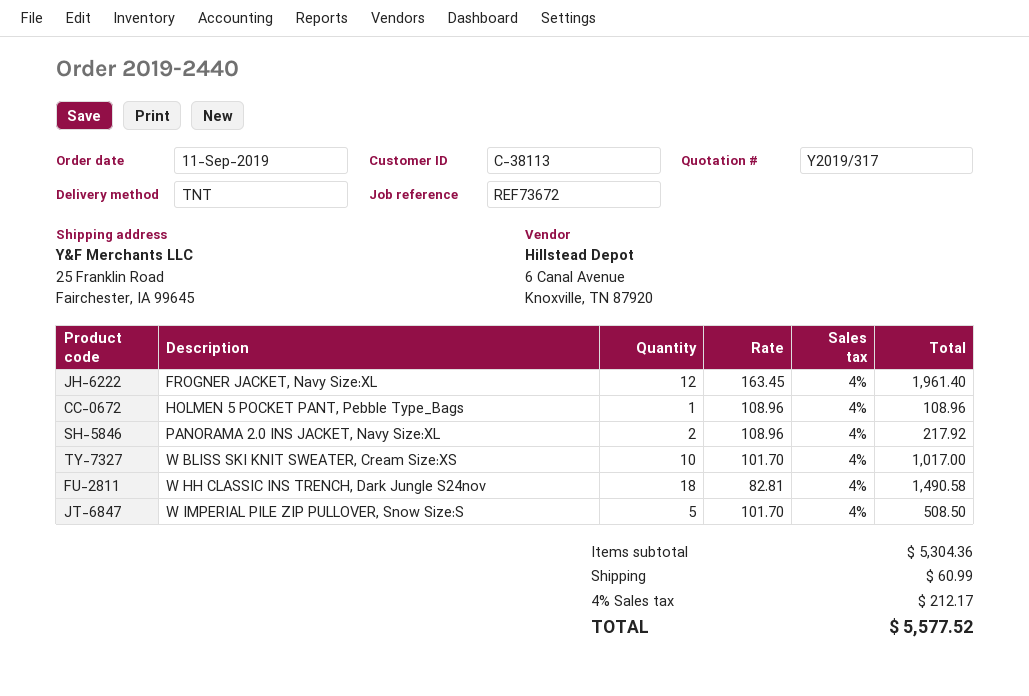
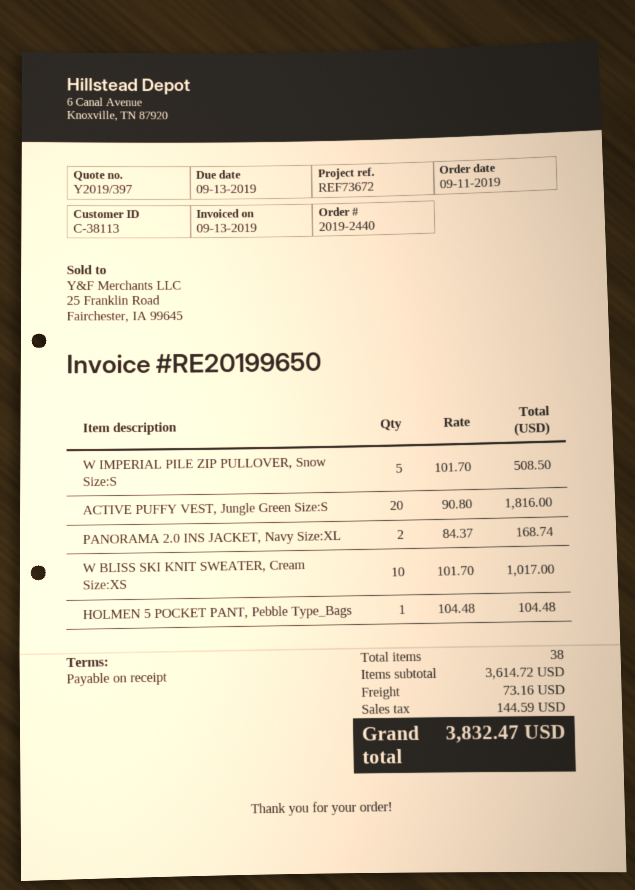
quote number: Y2019/317 -> Y2019/397
FROGNER JACKET, Navy Size:XL: 12 x 163.45 = 1961.40 -> none
HOLMEN 5 POCKET PANT, Pebble Type_Bags: 1 x 108.96 = 108.96 -> 1 x 104.48 = 104.48
PANORAMA 2.0 INS JACKET, Navy Size:XL: 2 x 108.96 = 217.92 -> 2 x 84.37 = 168.74
W HH CLASSIC INS TRENCH, Dark Jungle S24nov: 18 x 82.81 = 1490.58 -> none
ACTIVE PUFFY VEST, Jungle Green Size:S: none -> 20 x 90.80 = 1816.00
subtotal: 5304.36 -> 3614.72
shipping: 60.99 -> 73.16
tax: 212.17 -> 144.59
total: 5577.52 -> 3832.47

